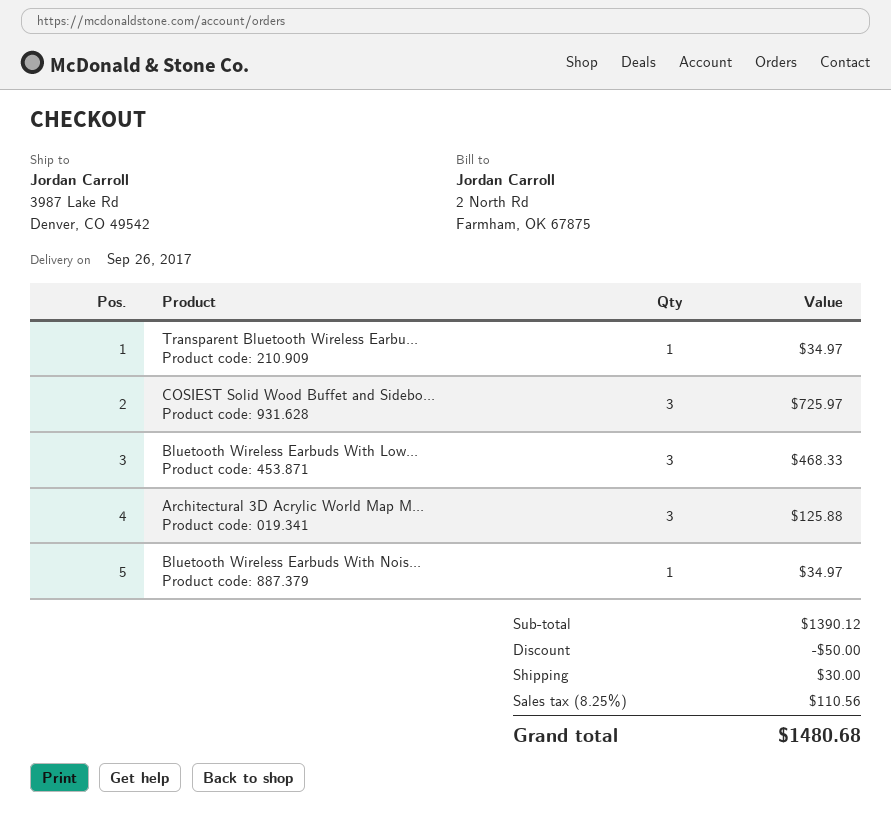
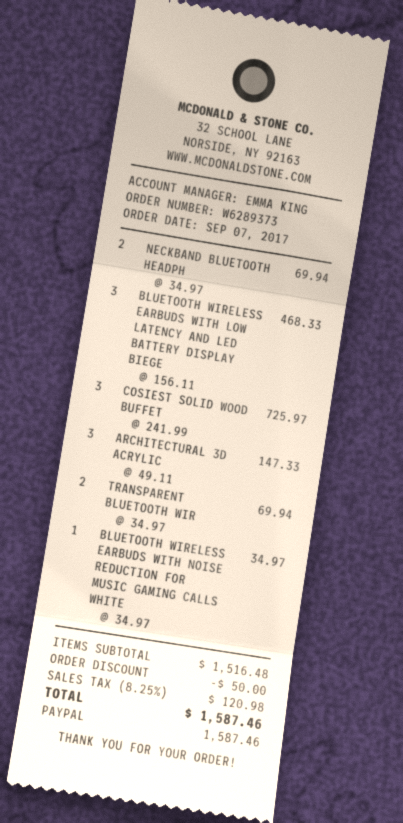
Transparent Bluetooth Wireless Earbu...: 1 for 34.97 -> 2 for 69.94
Architectural 3D Acrylic World Map M...: 3 for 125.88 -> 3 for 147.33
NECKBAND BLUETOOTH HEADPH: none -> 2 for 69.94
subtotal: 1390.12 -> 1516.48
shipping: 30.00 -> none
tax: 8.25% = 110.56 -> 8.25% = 120.98
total: 1480.68 -> 1587.46

